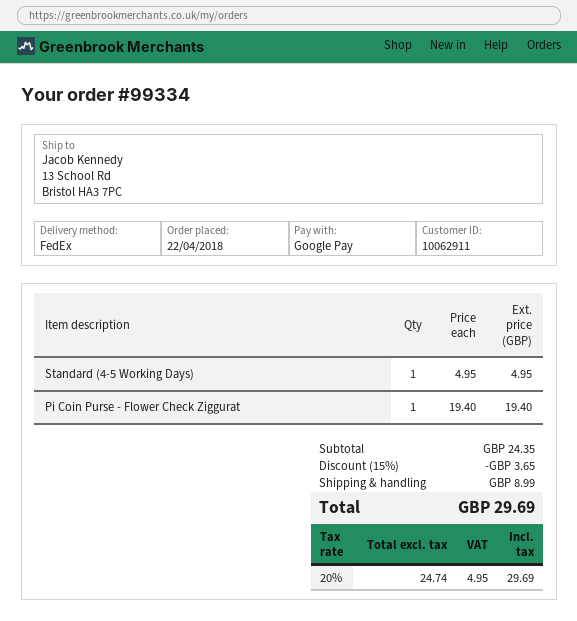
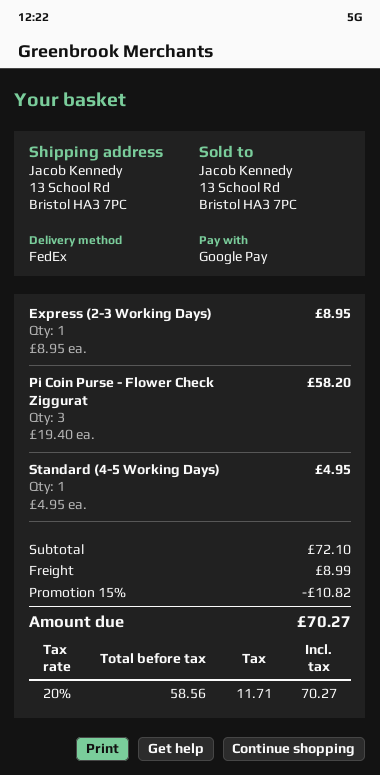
Pi Coin Purse - Flower Check Ziggurat: 1 x 19.40 = 19.40 -> 3 x 19.40 = 58.20
Express (2-3 Working Days): none -> 1 x 8.95 = 8.95
subtotal: 24.35 -> 72.10
discount: 15% = 3.65 -> 15% = 10.82
net: 24.74 -> 58.56
tax: 20% = 4.95 -> 20% = 11.71
total: 29.69 -> 70.27

